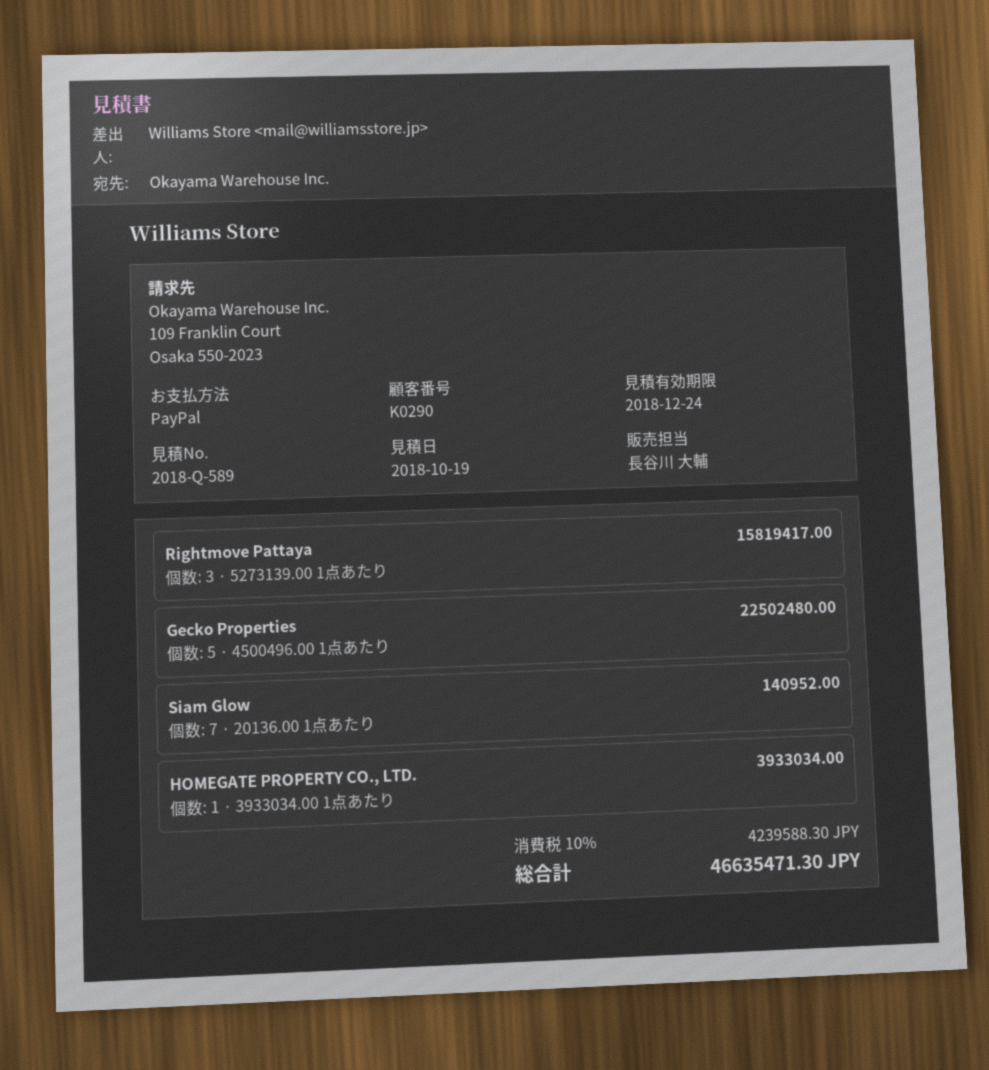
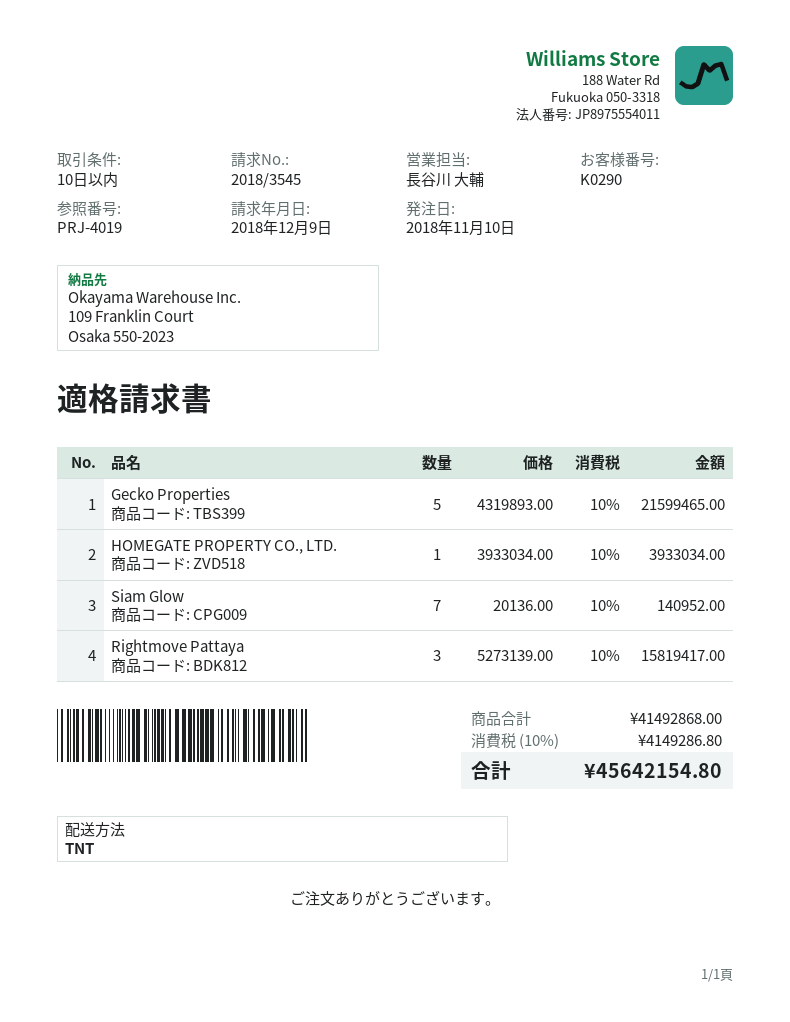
Gecko Properties: 5 x 4500496.00 = 22502480.00 -> 5 x 4319893.00 = 21599465.00
tax: 10% = 4239588.30 -> 10% = 4149286.80
total: 46635471.30 -> 45642154.80

